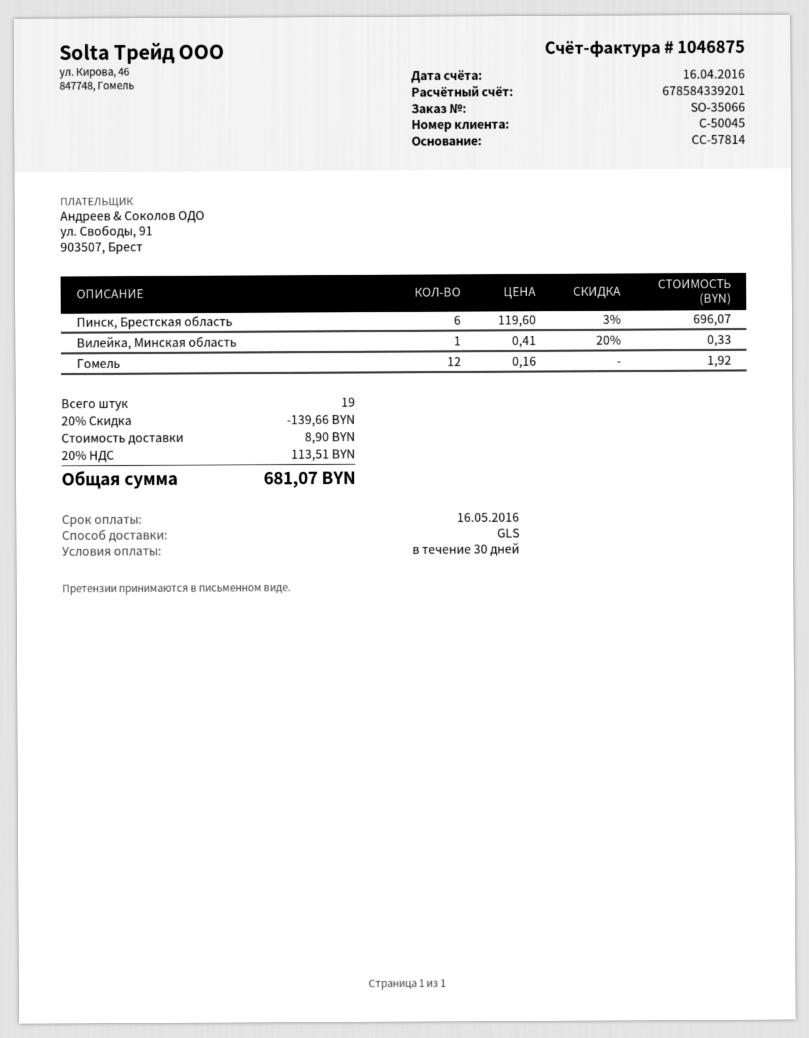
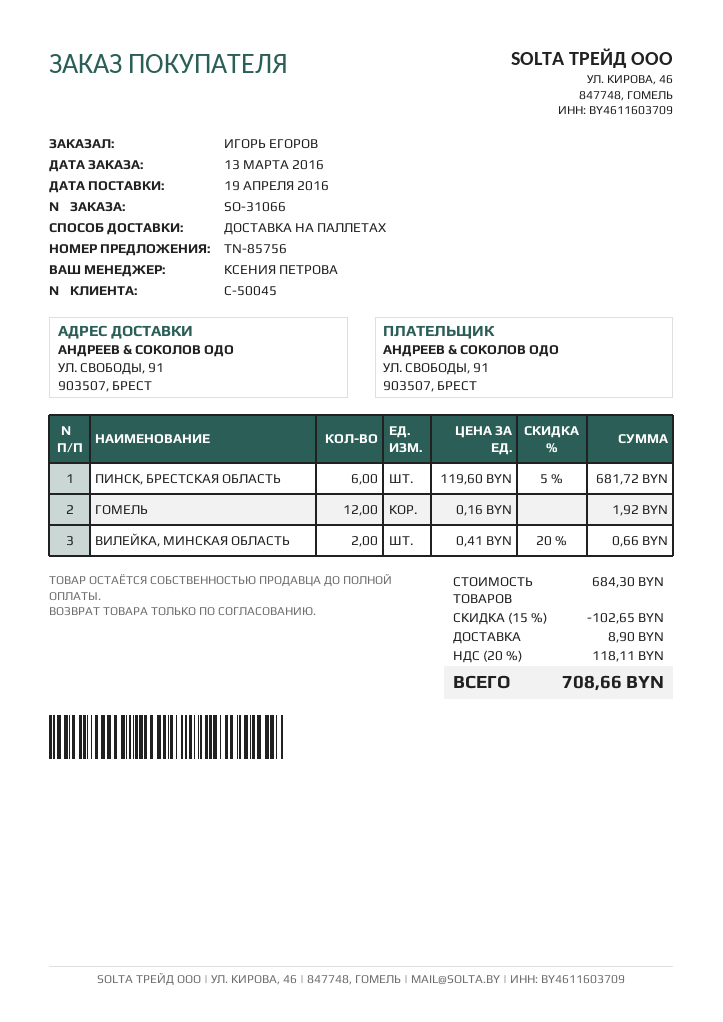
order number: SO-35066 -> SO-31066
shipping method: GLS -> pallet freight
Пинск, Брестская область: 6 x 119.60 - 3% = 696.07 -> 6 x 119.60 - 5% = 681.72
Вилейка, Минская область: 1 x 0.41 - 20% = 0.33 -> 2 x 0.41 - 20% = 0.66
discount: 20% = 139.66 -> 15% = 102.65
tax: 20% = 113.51 -> 20% = 118.11
total: 681.07 -> 708.66

